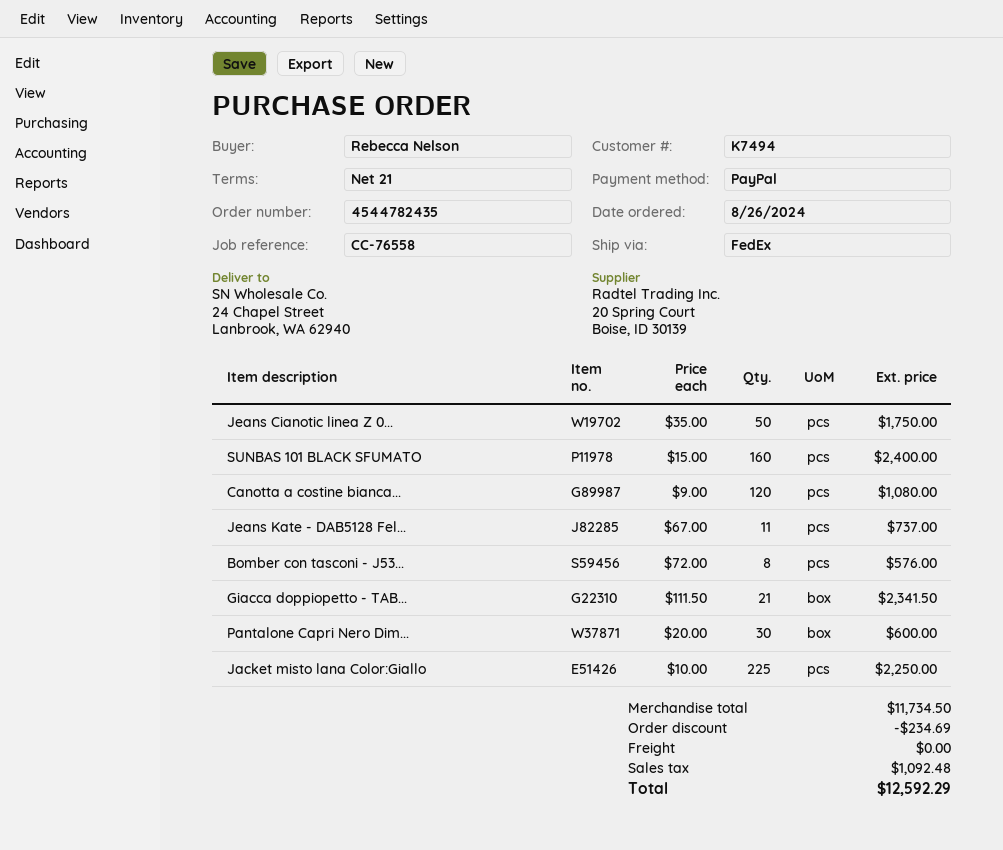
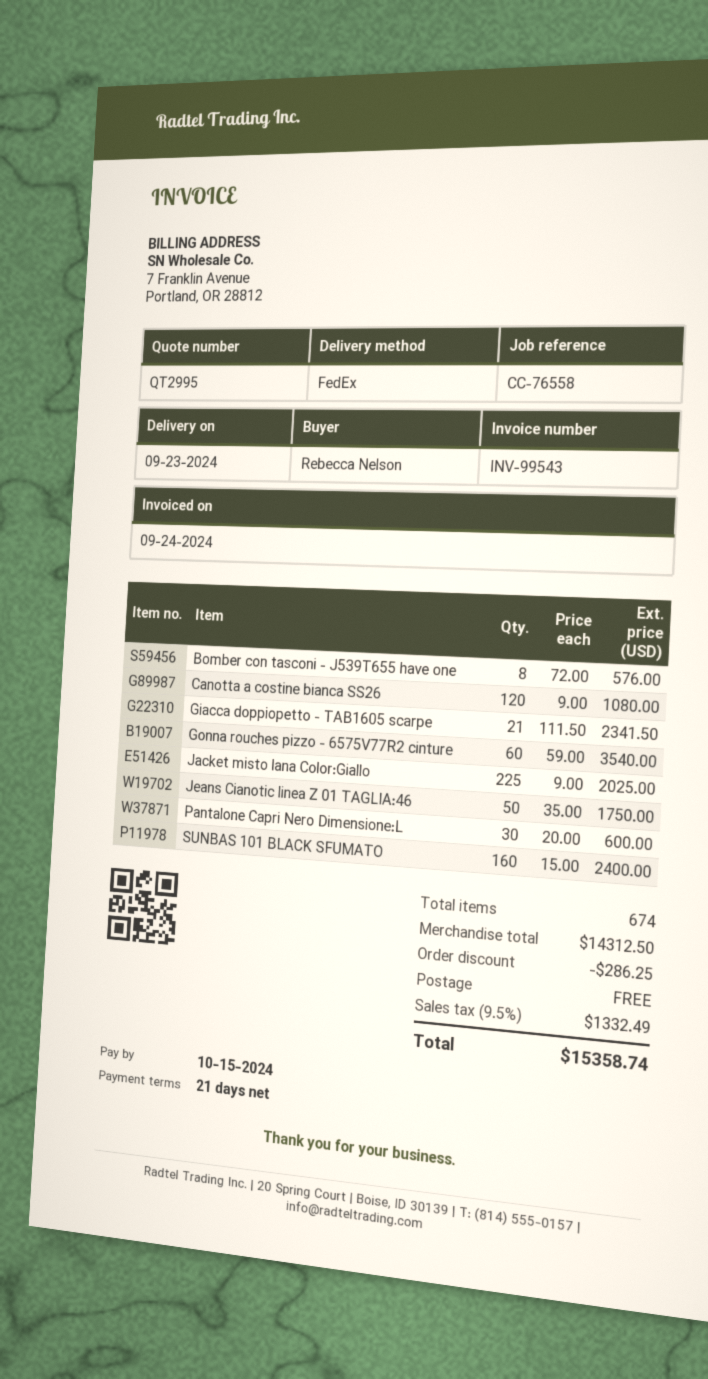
Jeans Kate - DAB5128 Fel...: 11 x 67.00 = 737.00 -> none
Jacket misto lana Color:Giallo: 225 x 10.00 = 2250.00 -> 225 x 9.00 = 2025.00
Gonna rouches pizzo - 6575V77R2 cinture: none -> 60 x 59.00 = 3540.00
subtotal: 11734.50 -> 14312.50
discount: 234.69 -> 286.25
tax: 1092.48 -> 1332.49
total: 12592.29 -> 15358.74

